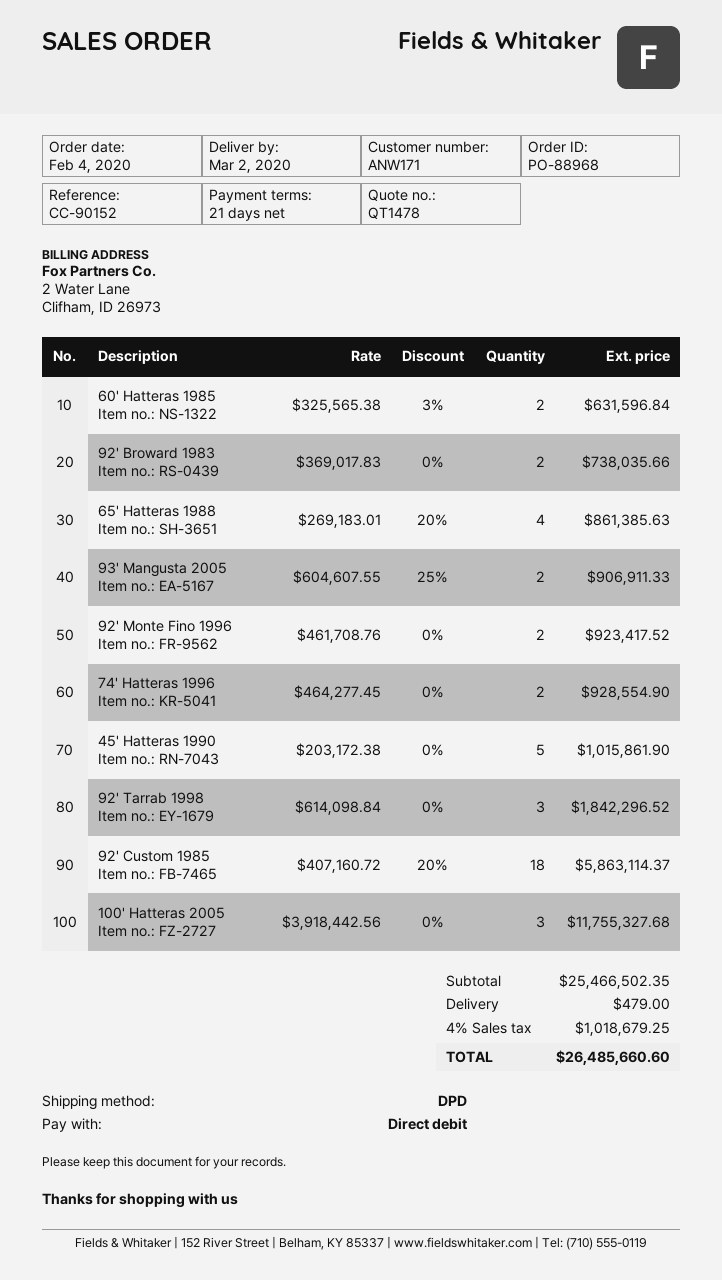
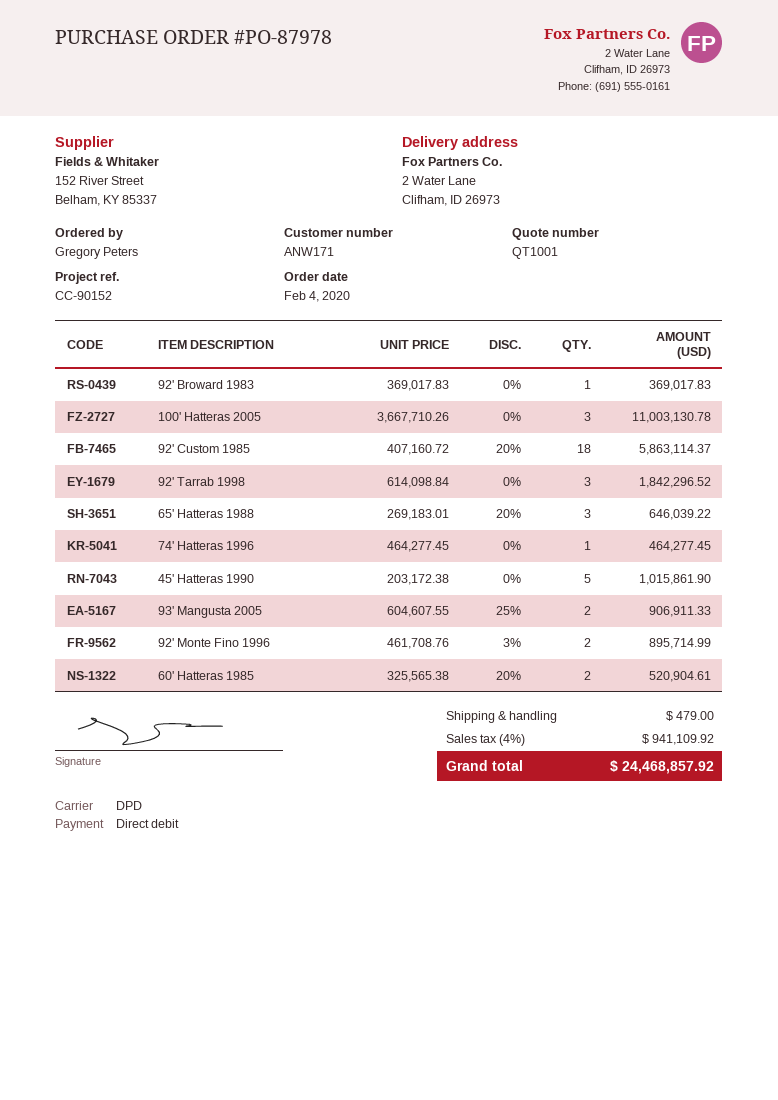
quote number: QT1478 -> QT1001
order number: PO-88968 -> PO-87978
60' Hatteras 1985: 2 x 325565.38 - 3% = 631596.84 -> 2 x 325565.38 - 20% = 520904.61
92' Broward 1983: 2 x 369017.83 = 738035.66 -> 1 x 369017.83 = 369017.83
65' Hatteras 1988: 4 x 269183.01 - 20% = 861385.63 -> 3 x 269183.01 - 20% = 646039.22
92' Monte Fino 1996: 2 x 461708.76 = 923417.52 -> 2 x 461708.76 - 3% = 895714.99
74' Hatteras 1996: 2 x 464277.45 = 928554.90 -> 1 x 464277.45 = 464277.45
100' Hatteras 2005: 3 x 3918442.56 = 11755327.68 -> 3 x 3667710.26 = 11003130.78
tax: 4% = 1018679.25 -> 4% = 941109.92
total: 26485660.60 -> 24468857.92

